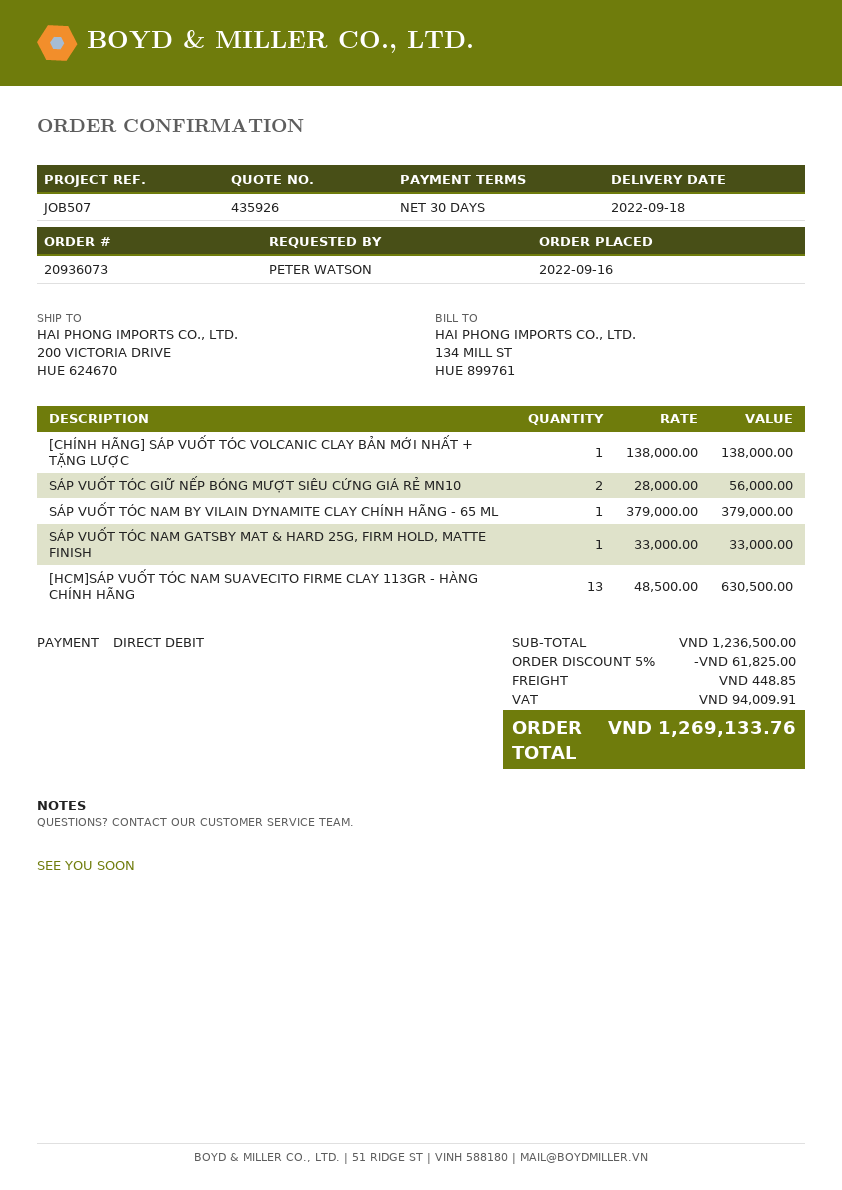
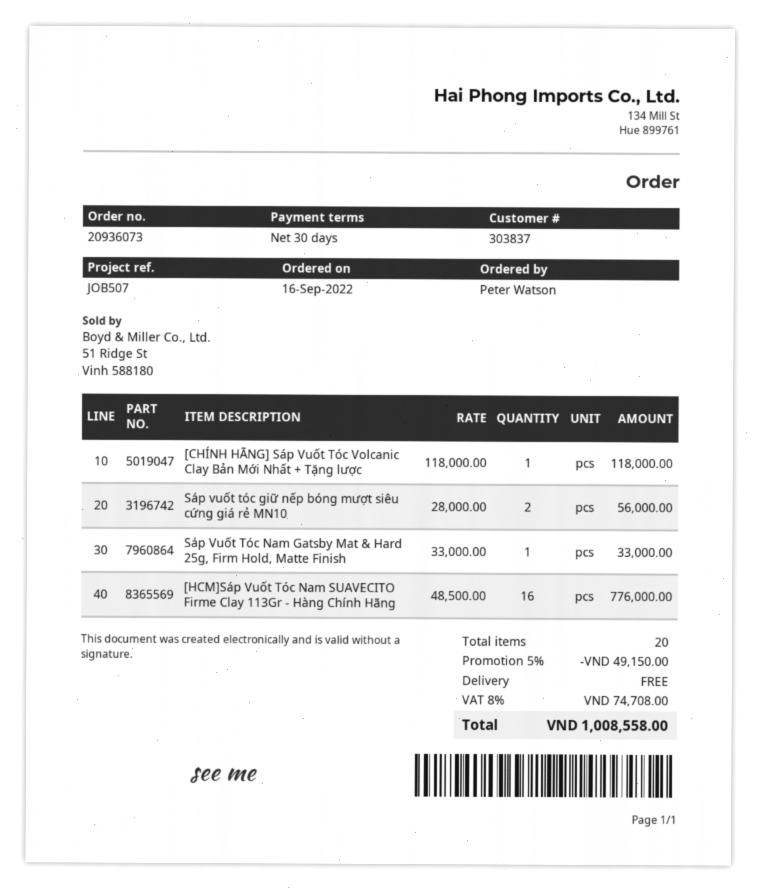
[CHÍNH HÃNG] SÁP VUỐT TÓC VOLCANIC CLAY BẢN MỚI NHẤT + TẶNG LƯỢC: 1 x 138000.00 = 138000.00 -> 1 x 118000.00 = 118000.00
SÁP VUỐT TÓC NAM BY VILAIN DYNAMITE CLAY CHÍNH HÃNG - 65 ML: 1 x 379000.00 = 379000.00 -> none
[HCM]SÁP VUỐT TÓC NAM SUAVECITO FIRME CLAY 113GR - HÀNG CHÍNH HÃNG: 13 x 48500.00 = 630500.00 -> 16 x 48500.00 = 776000.00
discount: 5% = 61825.00 -> 5% = 49150.00
shipping: 448.85 -> 0.00
tax: 94009.91 -> 74708.00
total: 1269133.76 -> 1008558.00

